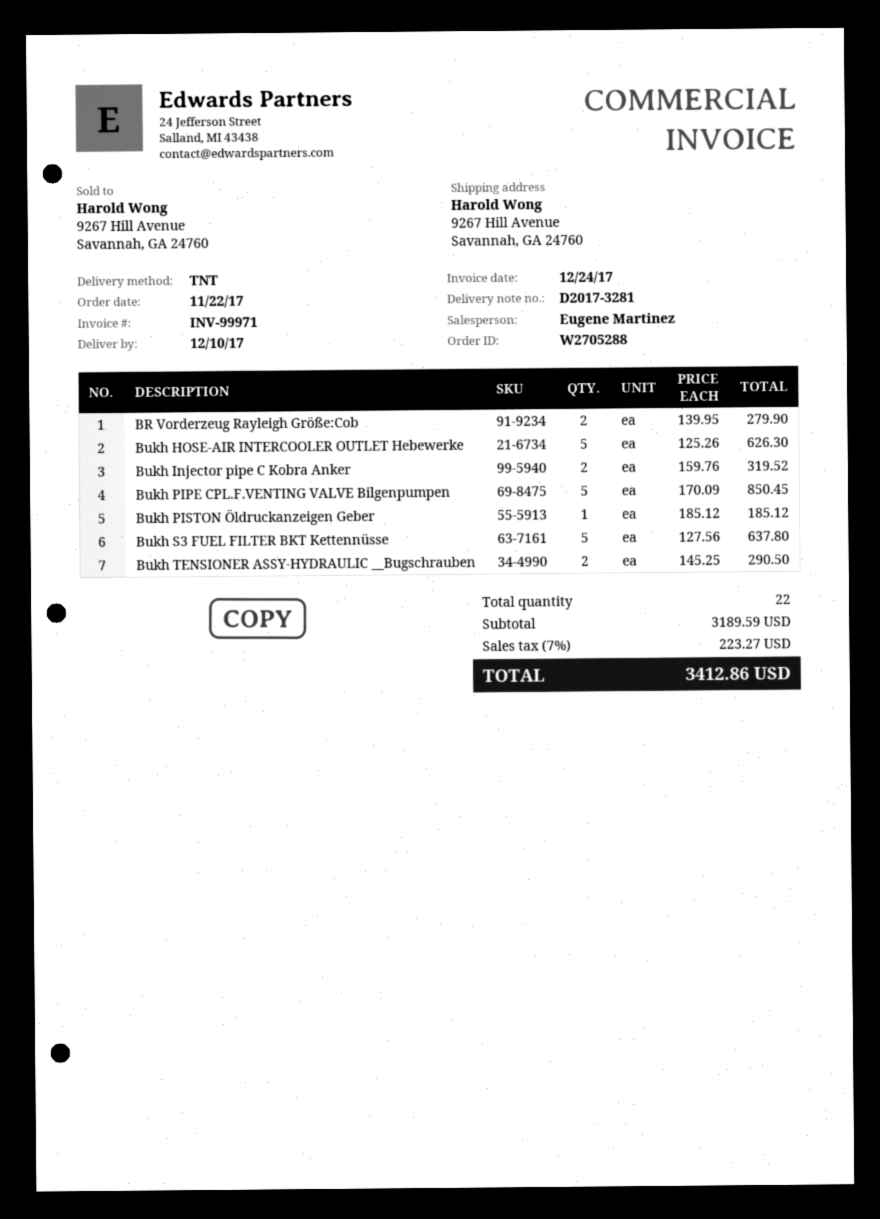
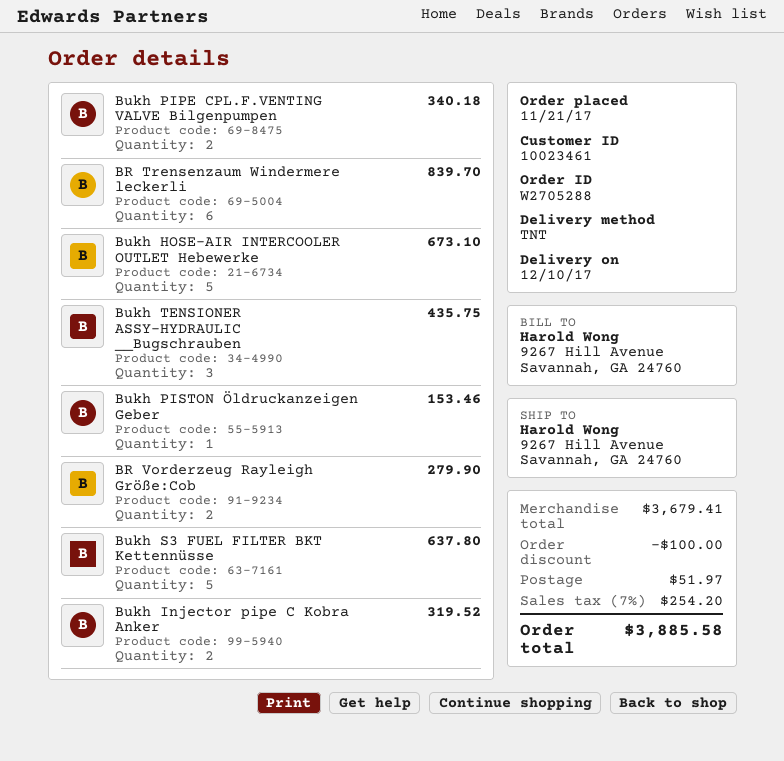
order date: 2017-11-22 -> 2017-11-21
Bukh HOSE-AIR INTERCOOLER OUTLET Hebewerke: 5 for 626.30 -> 5 for 673.10
Bukh PIPE CPL.F.VENTING VALVE Bilgenpumpen: 5 for 850.45 -> 2 for 340.18
Bukh PISTON Öldruckanzeigen Geber: 1 for 185.12 -> 1 for 153.46
Bukh TENSIONER ASSY-HYDRAULIC __Bugschrauben: 2 for 290.50 -> 3 for 435.75
BR Trensenzaum Windermere leckerli: none -> 6 for 839.70
subtotal: 3189.59 -> 3679.41
discount: none -> 100.00
shipping: none -> 51.97
tax: 7% = 223.27 -> 7% = 254.20
total: 3412.86 -> 3885.58

